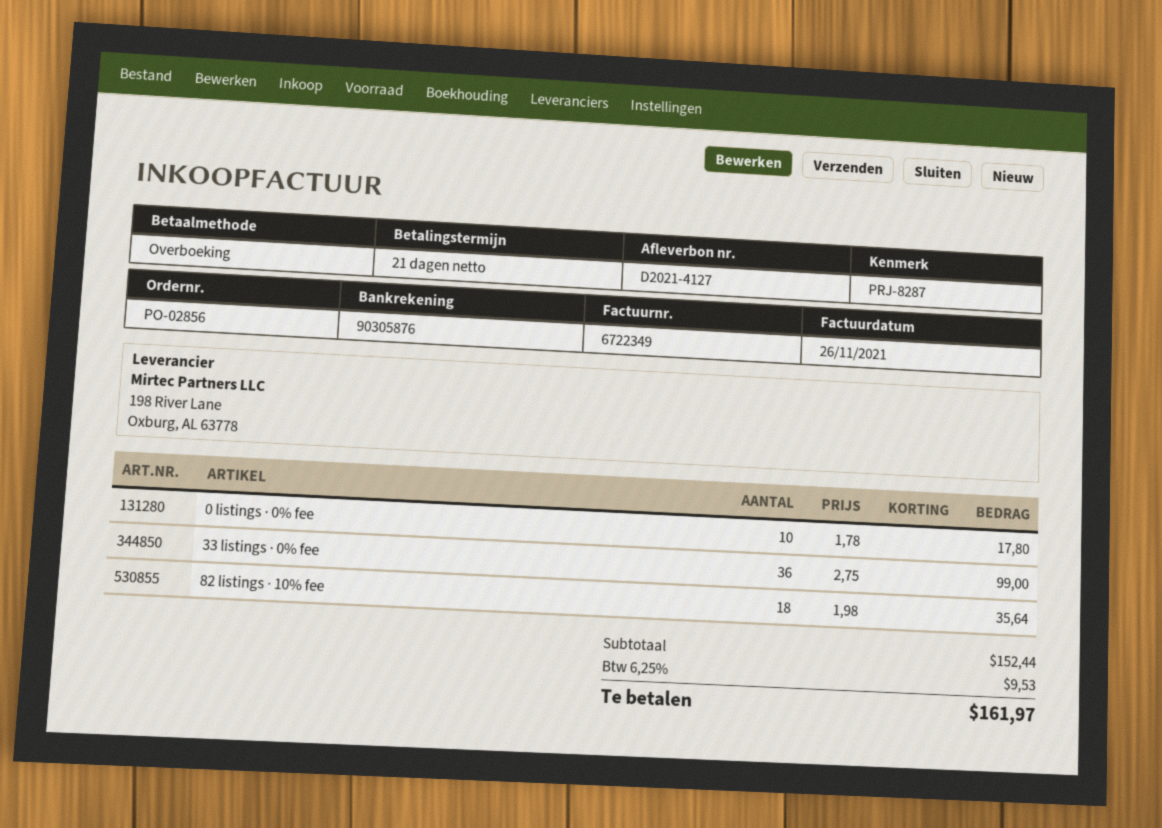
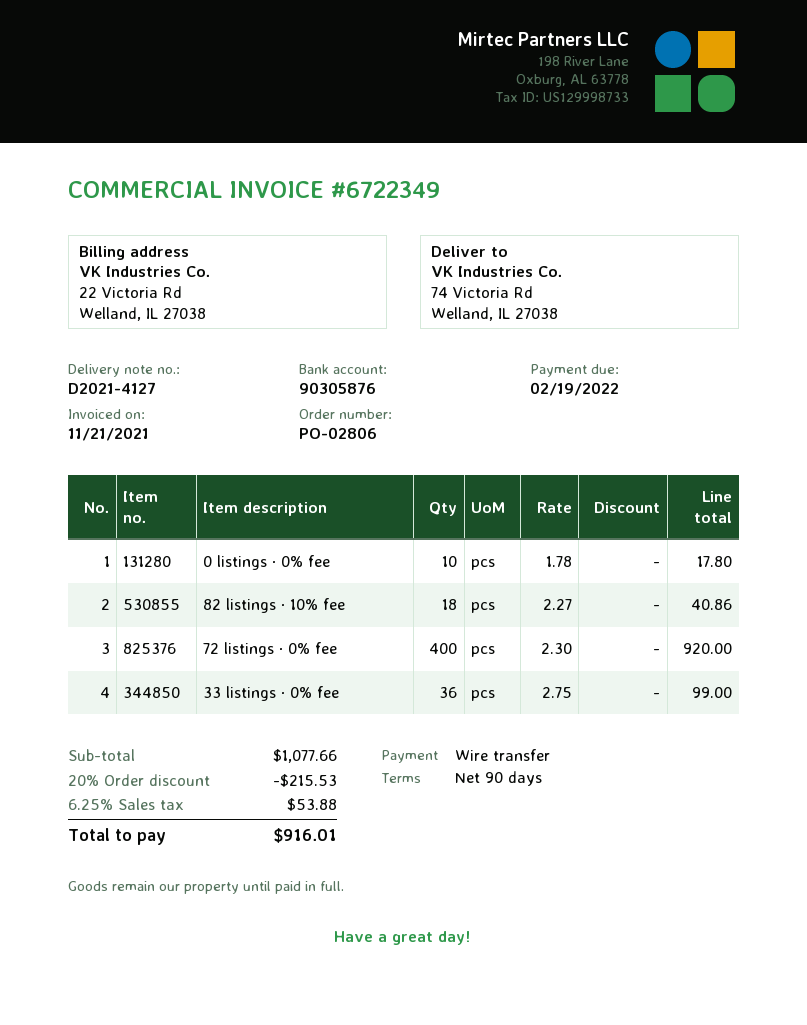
order number: PO-02856 -> PO-02806
invoice date: 2021-11-26 -> 2021-11-21
payment terms: 21 days -> 90 days
82 listings · 10% fee: 18 x 1.98 = 35.64 -> 18 x 2.27 = 40.86
72 listings · 0% fee: none -> 400 x 2.30 = 920.00
subtotal: 152.44 -> 1077.66
discount: none -> 20% = 215.53
tax: 6.25% = 9.53 -> 6.25% = 53.88
total: 161.97 -> 916.01

